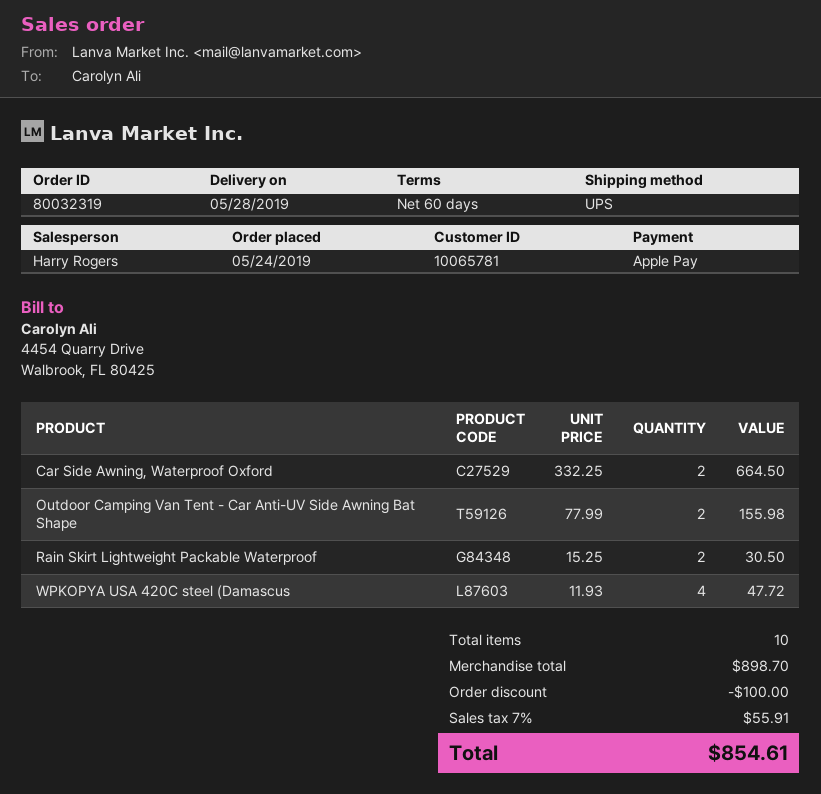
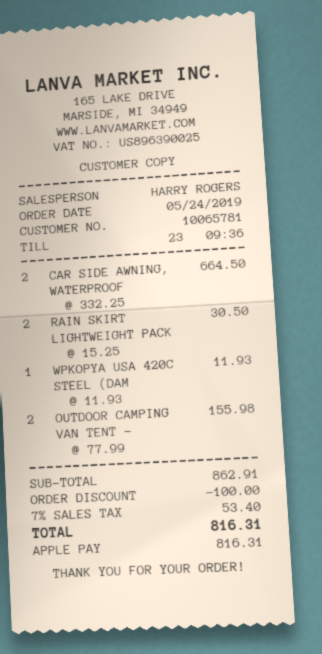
WPKOPYA USA 420C steel (Damascus: 4 x 11.93 = 47.72 -> 1 x 11.93 = 11.93
subtotal: 898.70 -> 862.91
tax: 7% = 55.91 -> 7% = 53.40
total: 854.61 -> 816.31

